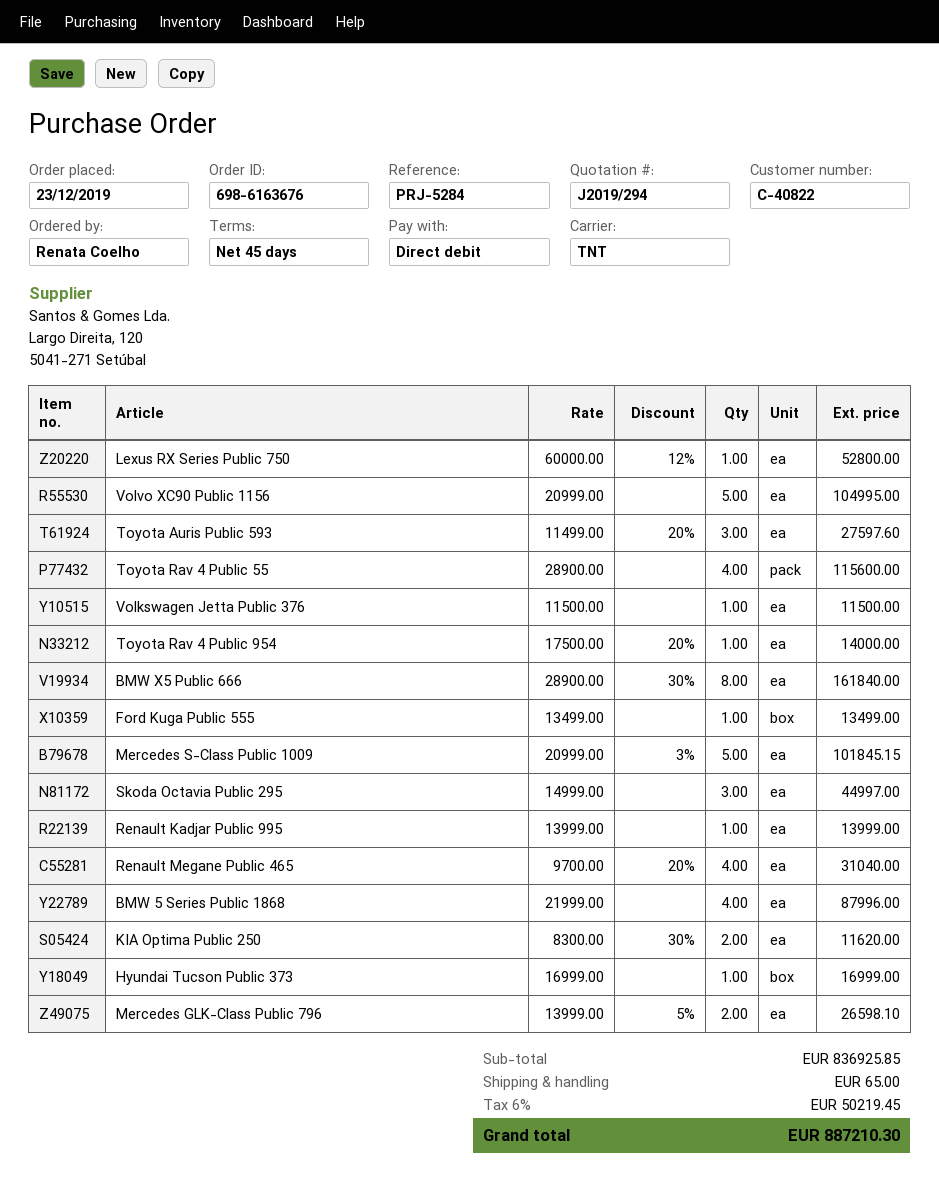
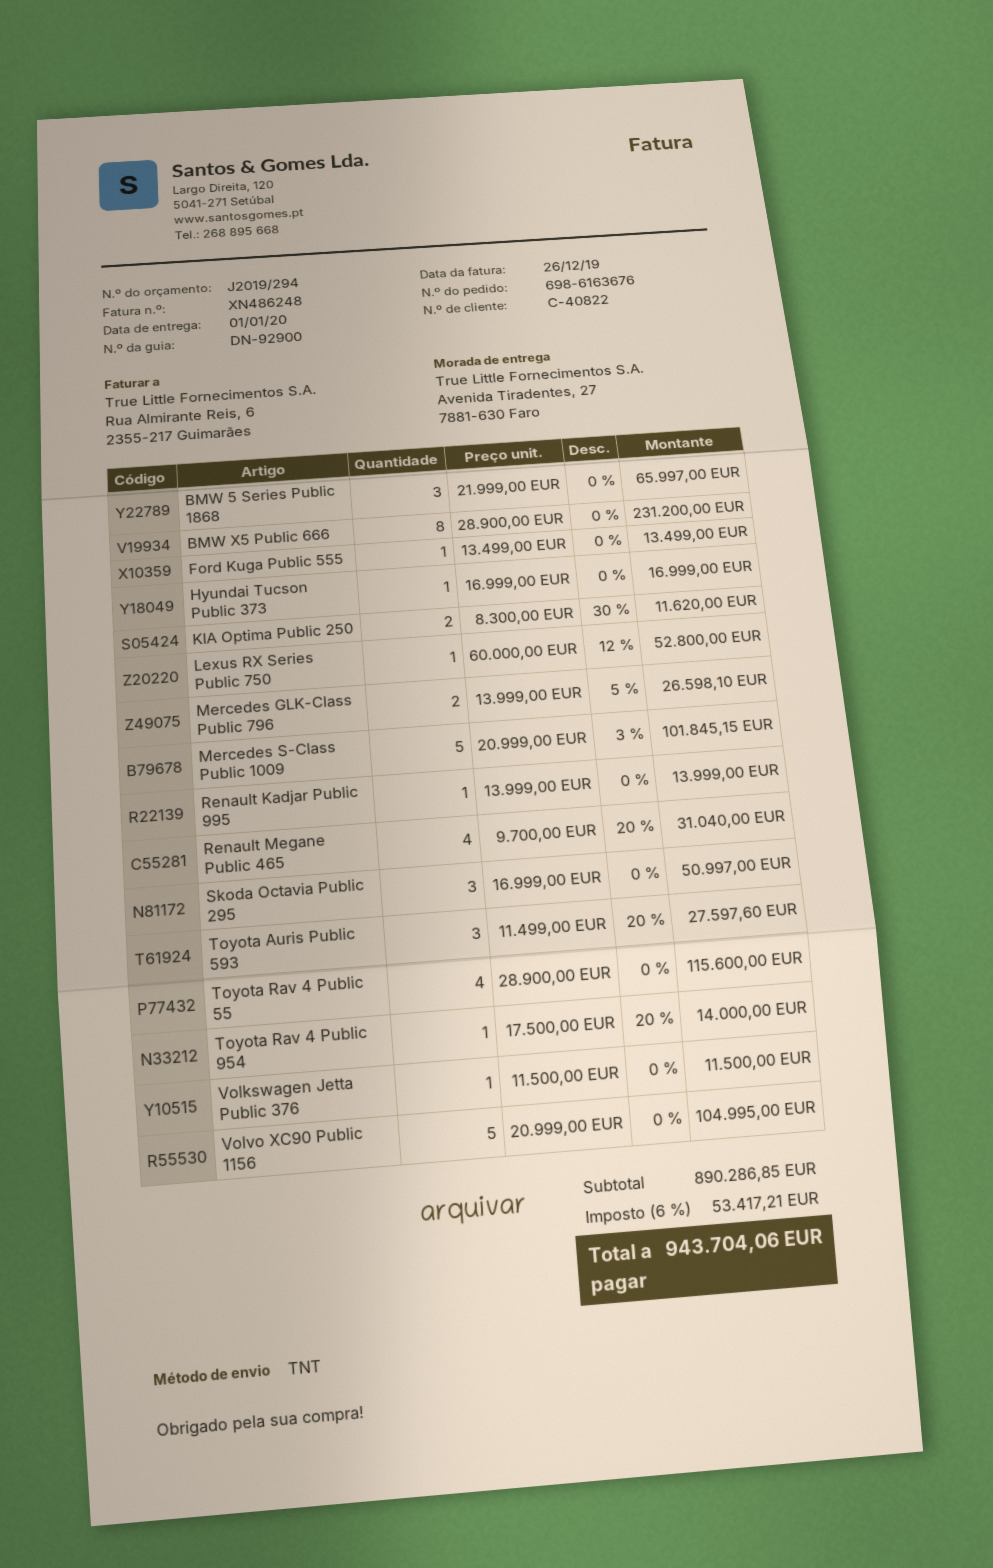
BMW X5 Public 666: 8 x 28900.00 - 30% = 161840.00 -> 8 x 28900.00 = 231200.00
Skoda Octavia Public 295: 3 x 14999.00 = 44997.00 -> 3 x 16999.00 = 50997.00
BMW 5 Series Public 1868: 4 x 21999.00 = 87996.00 -> 3 x 21999.00 = 65997.00
subtotal: 836925.85 -> 890286.85
shipping: 65.00 -> none
tax: 6% = 50219.45 -> 6% = 53417.21
total: 887210.30 -> 943704.06

